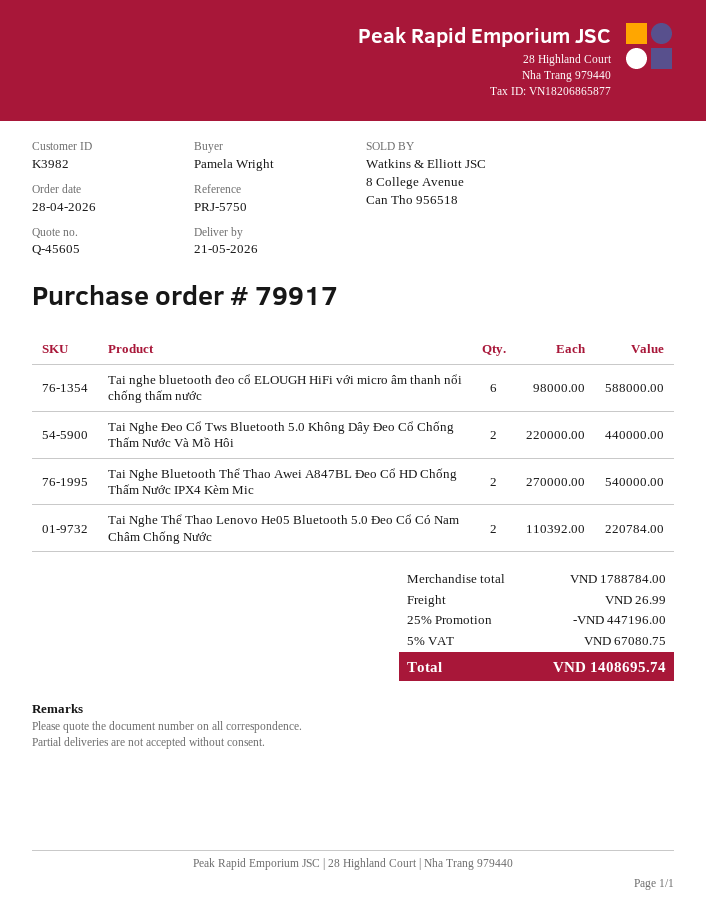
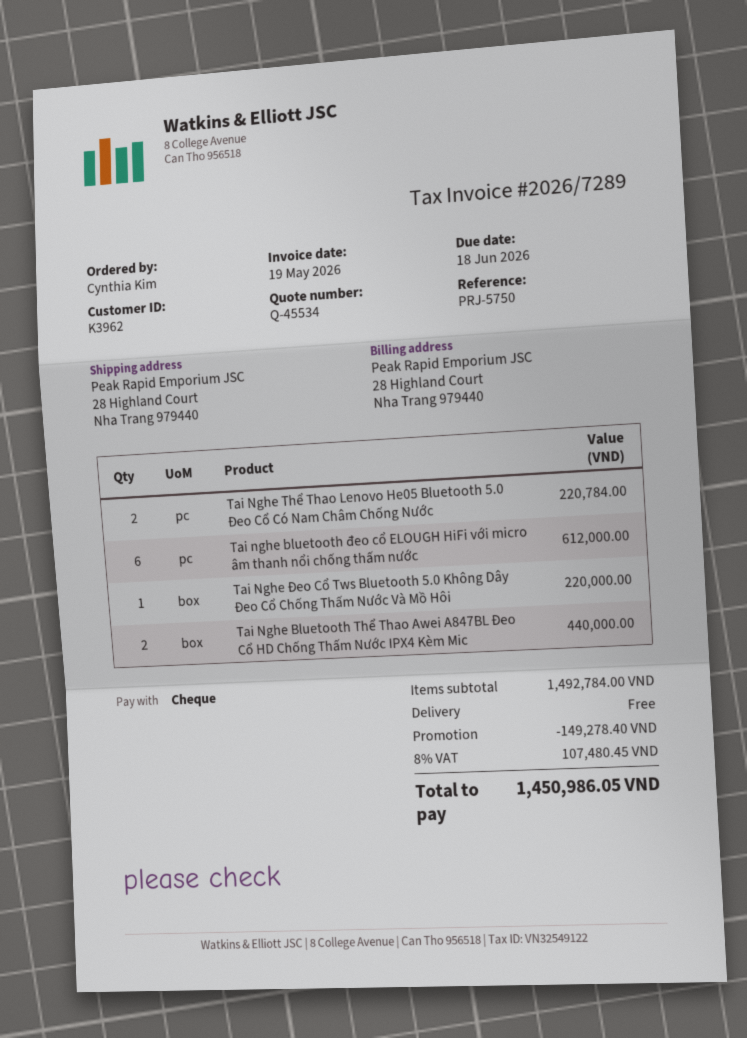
quote number: Q-45605 -> Q-45534
customer number: K3982 -> K3962
ordered by: Pamela Wright -> Cynthia Kim
Tai nghe bluetooth đeo cổ ELOUGH HiFi với micro âm thanh nổi chống thấm nước: 6 for 588000.00 -> 6 for 612000.00
Tai Nghe Đeo Cổ Tws Bluetooth 5.0 Không Dây Đeo Cổ Chống Thấm Nước Và Mồ Hôi: 2 for 440000.00 -> 1 for 220000.00
Tai Nghe Bluetooth Thể Thao Awei A847BL Đeo Cổ HD Chống Thấm Nước IPX4 Kèm Mic: 2 for 540000.00 -> 2 for 440000.00
subtotal: 1788784.00 -> 1492784.00
discount: 447196.00 -> 149278.40
shipping: 26.99 -> 0.00
tax: 5% = 67080.75 -> 8% = 107480.45
total: 1408695.74 -> 1450986.05

